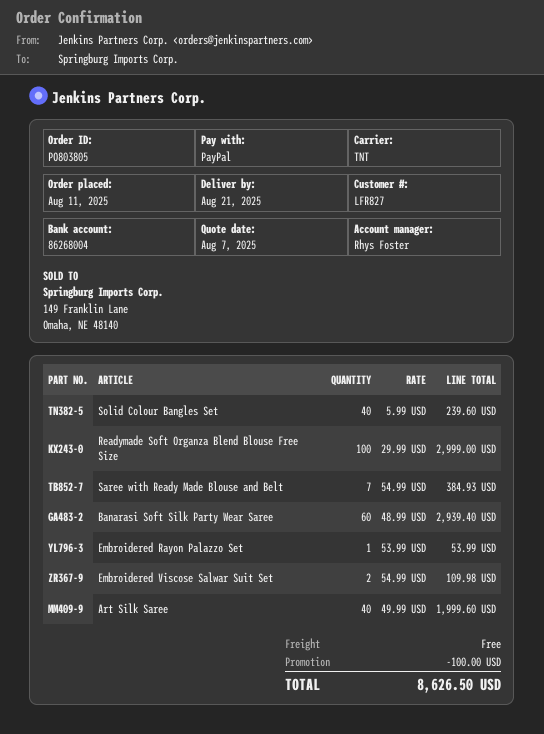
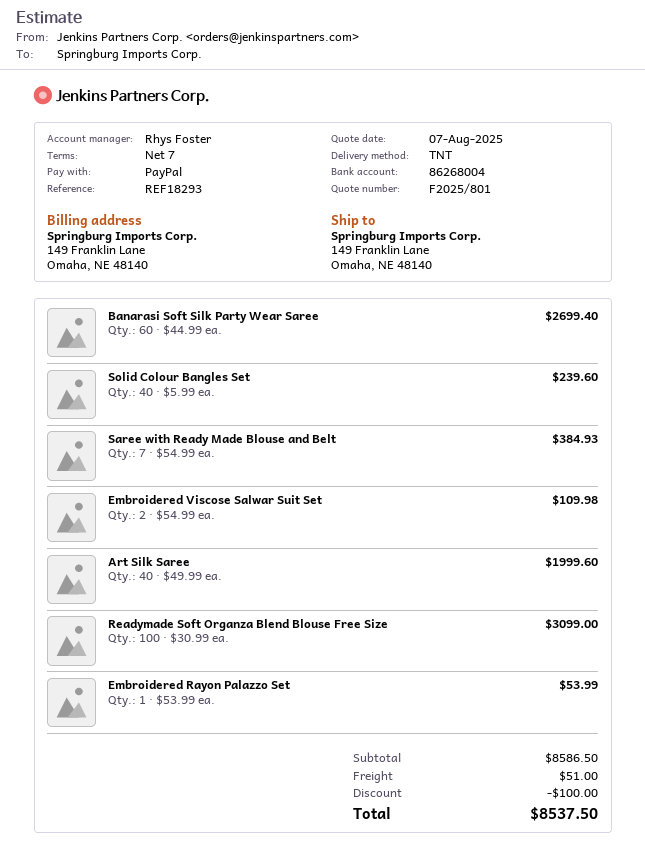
Readymade Soft Organza Blend Blouse Free Size: 100 x 29.99 = 2999.00 -> 100 x 30.99 = 3099.00
Banarasi Soft Silk Party Wear Saree: 60 x 48.99 = 2939.40 -> 60 x 44.99 = 2699.40
shipping: 0.00 -> 51.00
total: 8626.50 -> 8537.50

